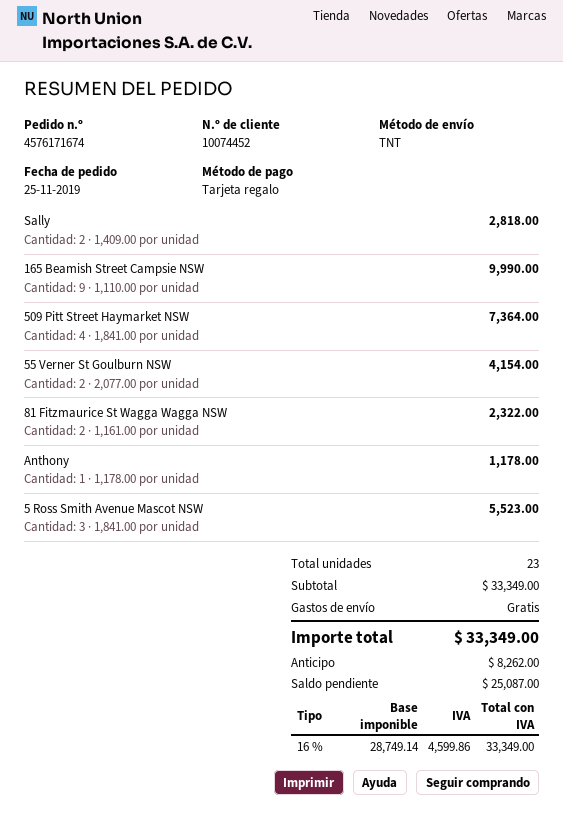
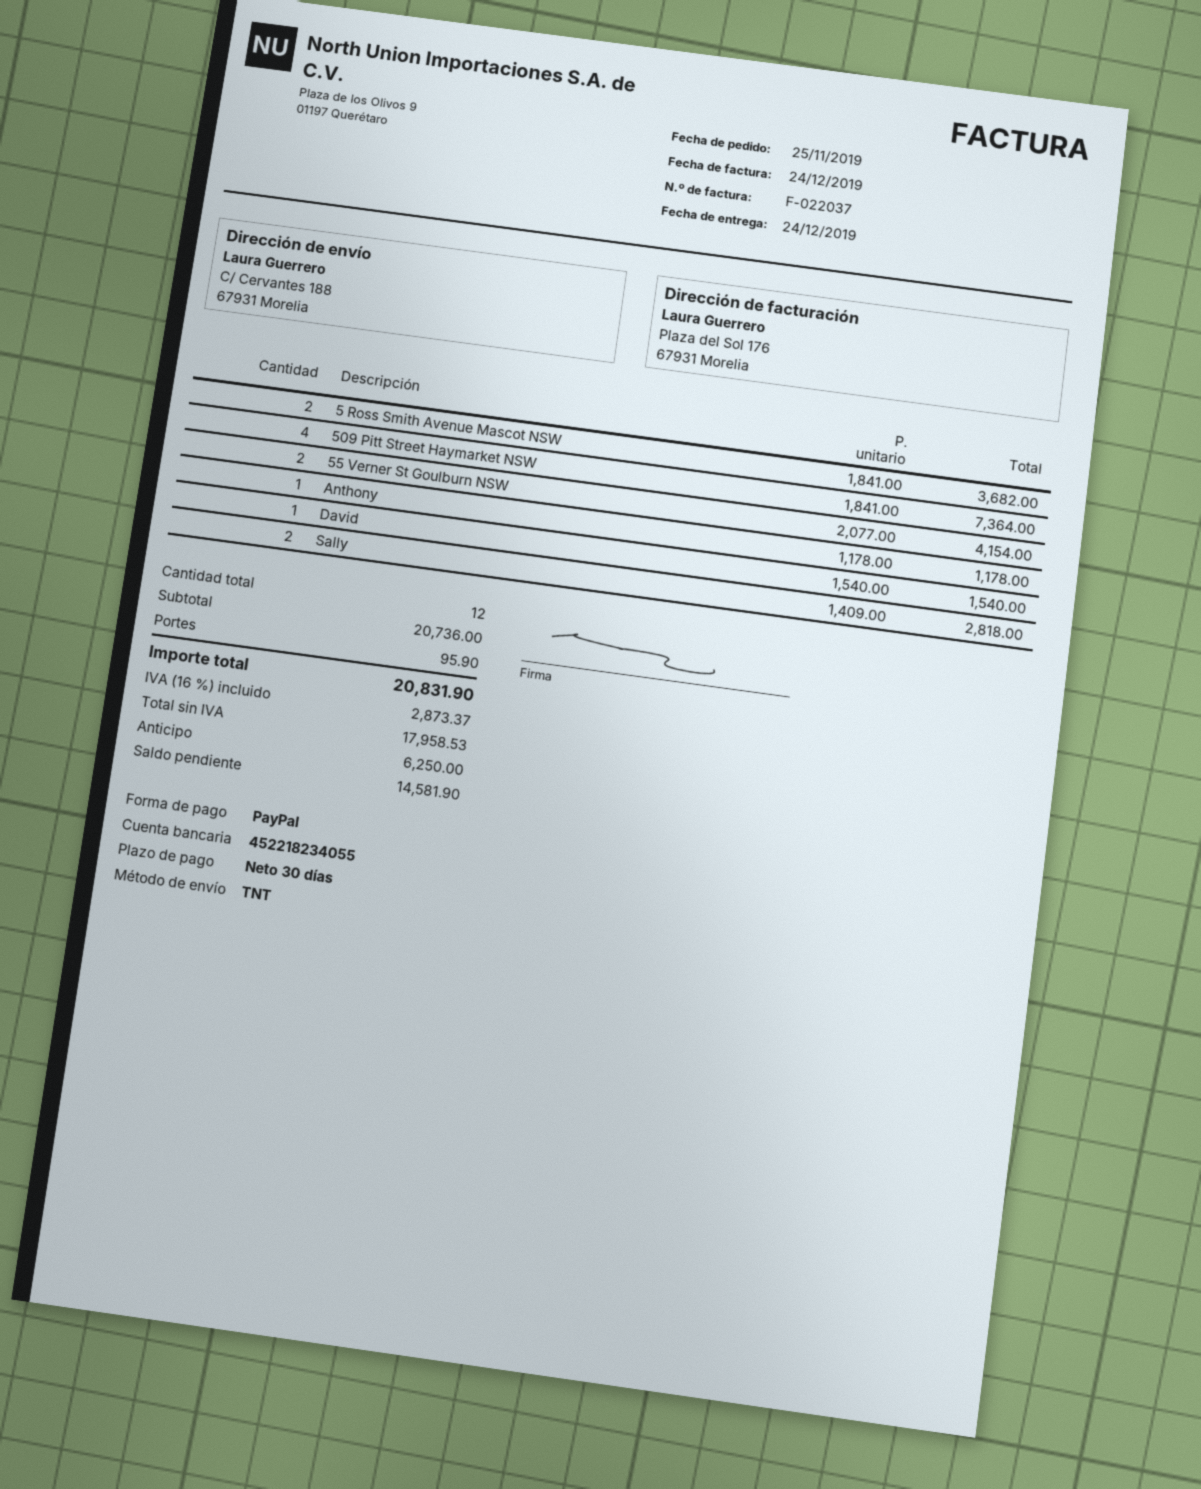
payment method: gift card -> PayPal
165 Beamish Street Campsie NSW: 9 x 1110.00 = 9990.00 -> none
81 Fitzmaurice St Wagga Wagga NSW: 2 x 1161.00 = 2322.00 -> none
5 Ross Smith Avenue Mascot NSW: 3 x 1841.00 = 5523.00 -> 2 x 1841.00 = 3682.00
David: none -> 1 x 1540.00 = 1540.00
total quantity: 23 -> 12
subtotal: 33349.00 -> 20736.00
shipping: 0.00 -> 95.90
net: 28749.14 -> 17958.53
tax: 16% = 4599.86 -> 16% = 2873.37
total: 33349.00 -> 20831.90
deposit: 8262.00 -> 6250.00
balance: 25087.00 -> 14581.90

